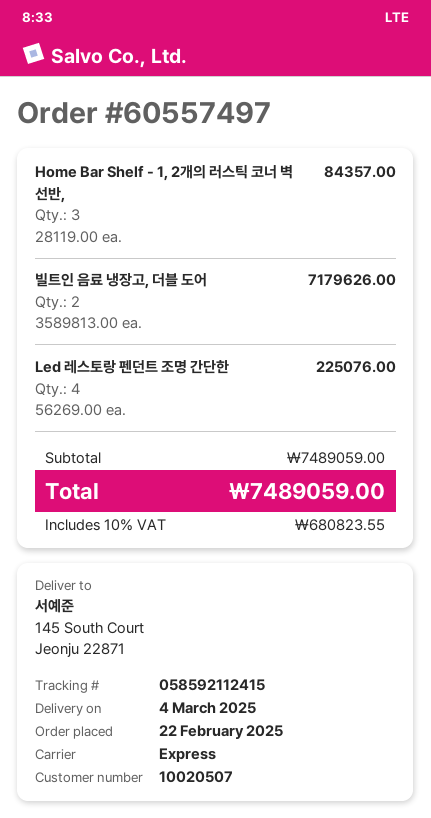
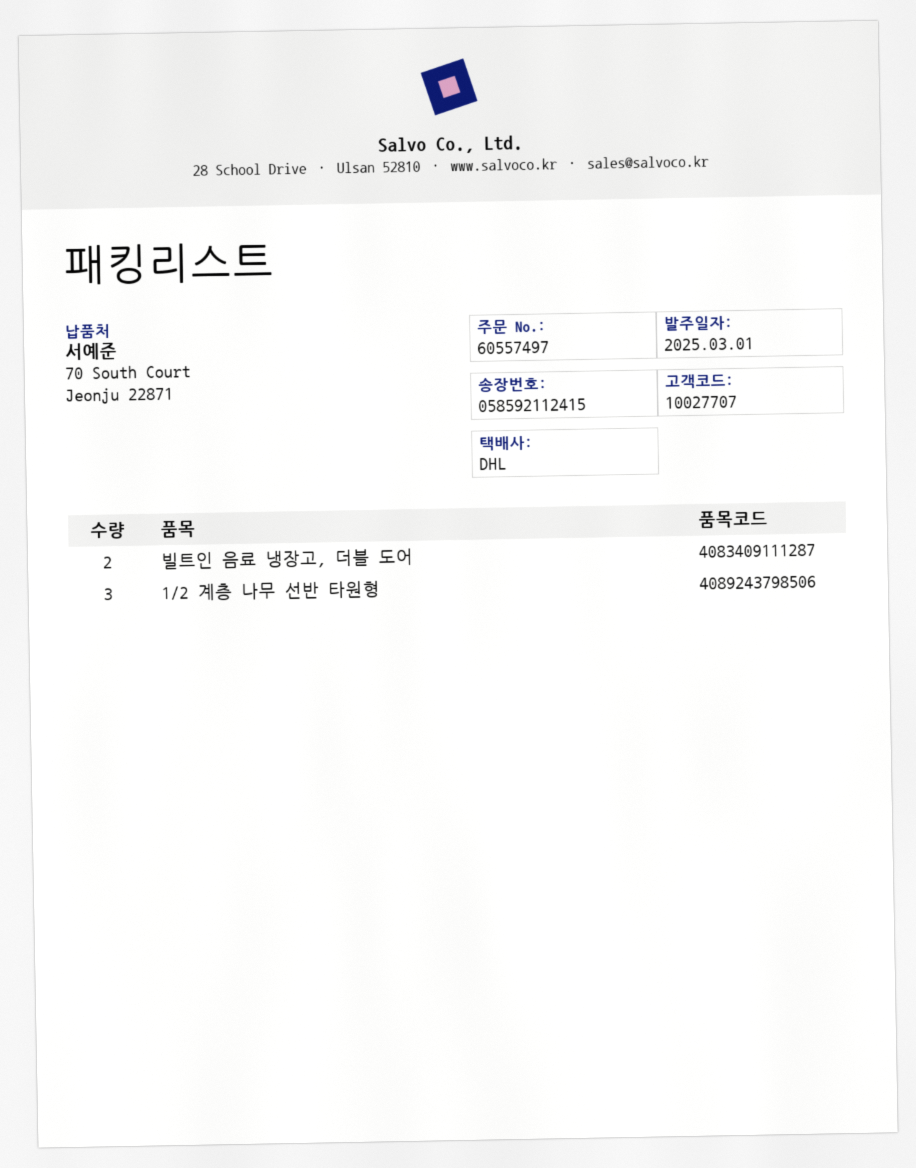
order date: 2025-02-22 -> 2025-03-01
customer number: 10020507 -> 10027707
shipping method: express -> DHL
ship to: 145 South Court, Jeonju 22871 -> 70 South Court, Jeonju 22871
Home Bar Shelf - 1, 2개의 러스틱 코너 벽 선반,: 3 -> none
Led 레스토랑 펜던트 조명 간단한: 4 -> none
1/2 계층 나무 선반 타원형: none -> 3

